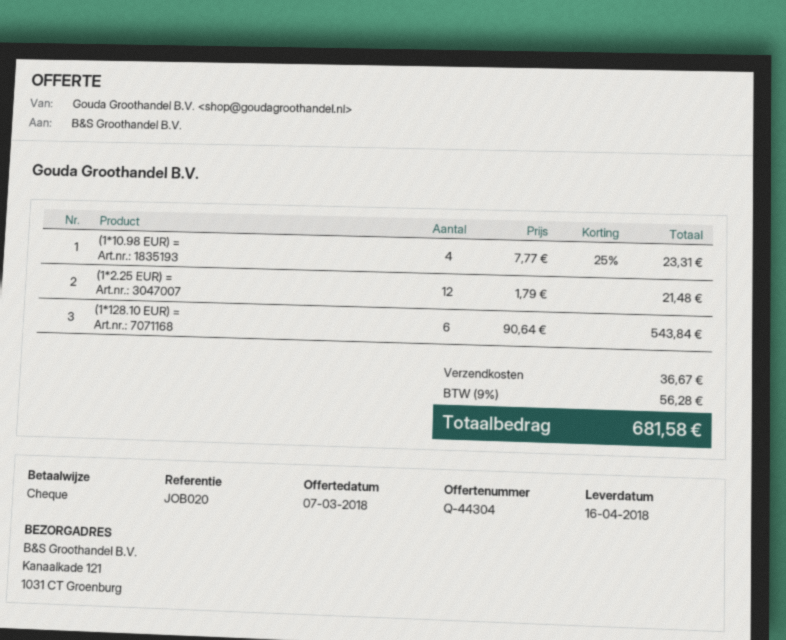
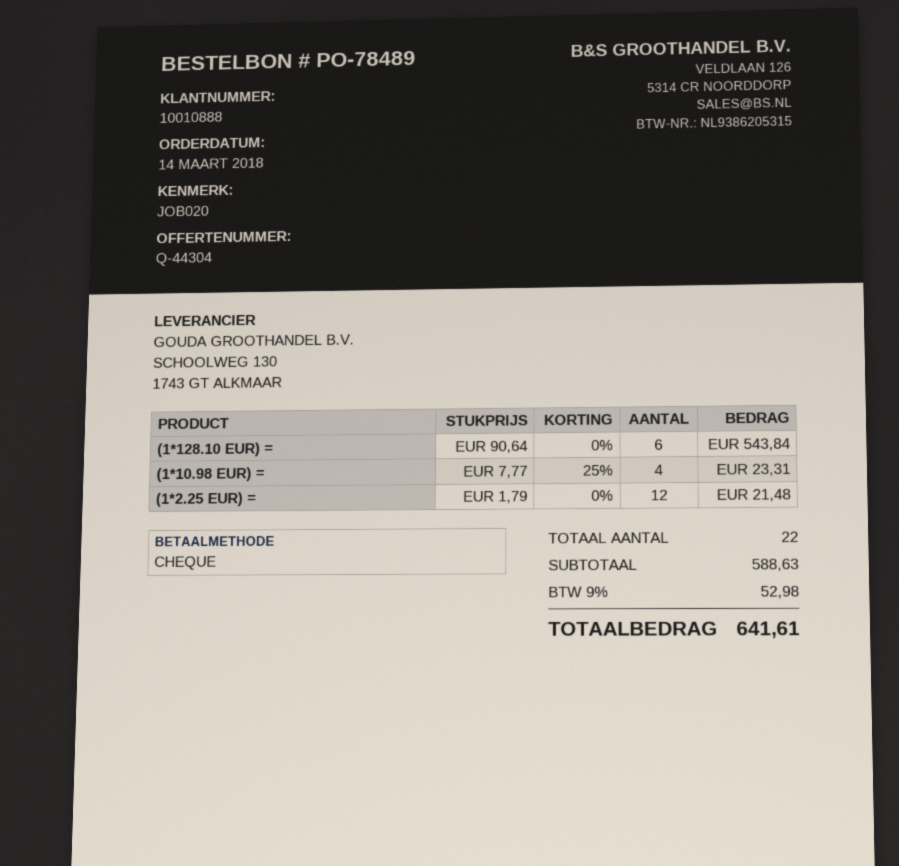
shipping: 36.67 -> none
tax: 9% = 56.28 -> 9% = 52.98
total: 681.58 -> 641.61

